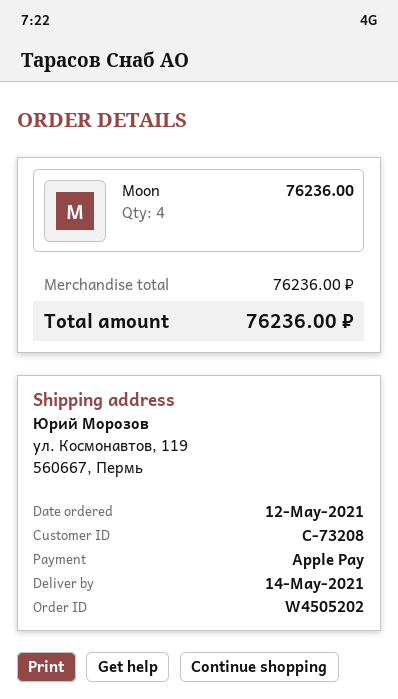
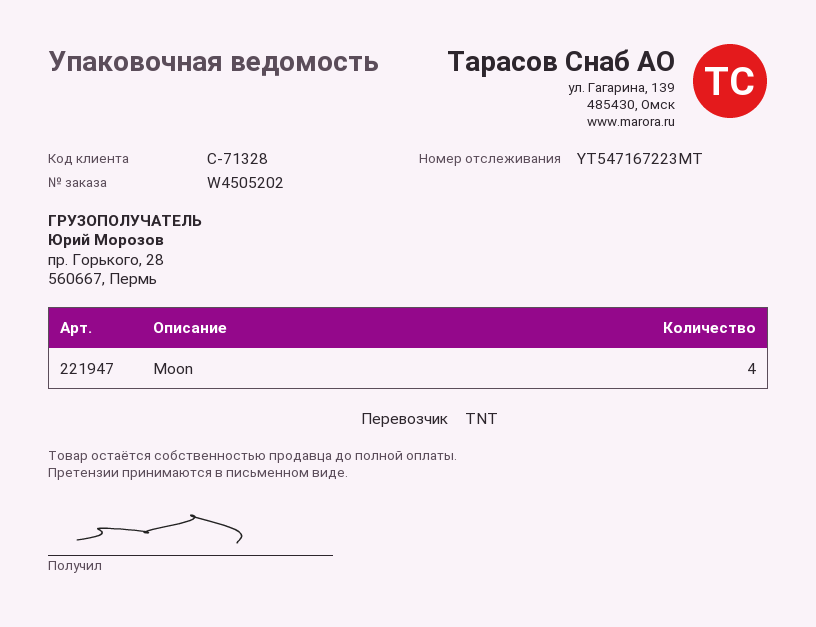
customer number: C-73208 -> C-71328
ship to: ул. Космонавтов, 119, 560667, Пермь -> пр. Горького, 28, 560667, Пермь

